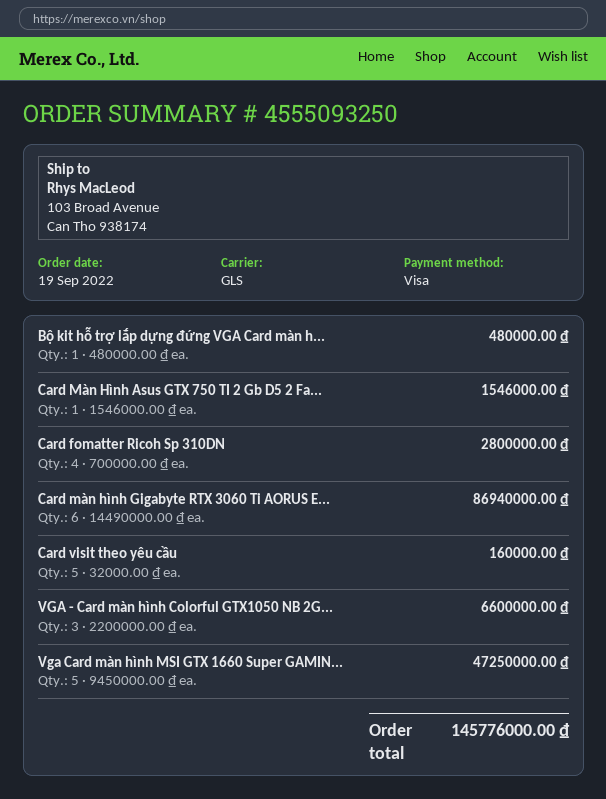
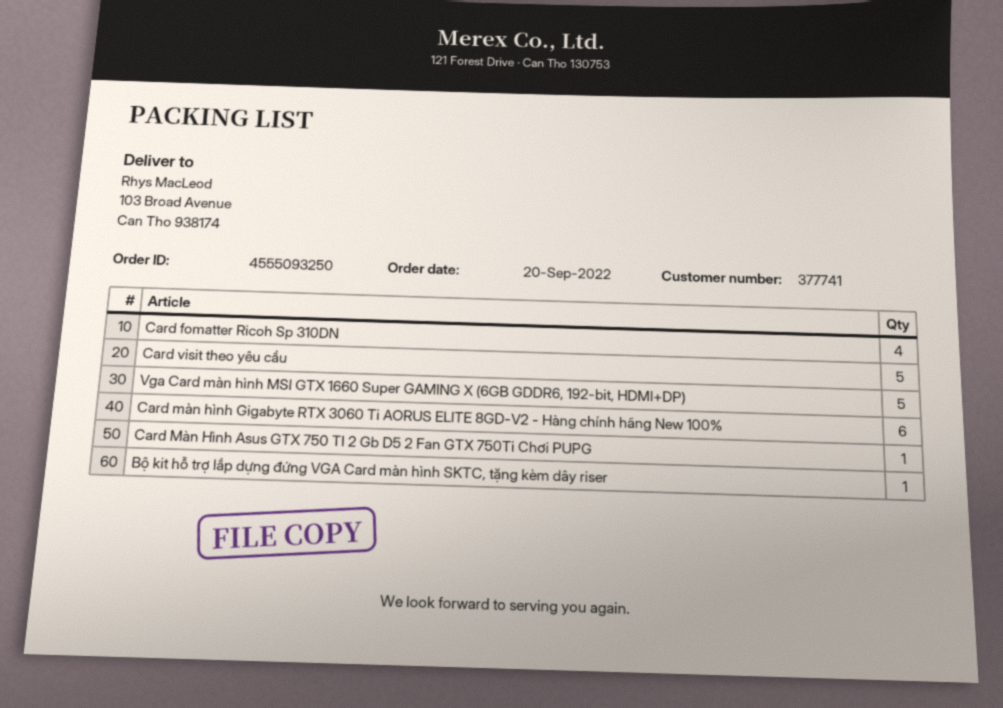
order date: 2022-09-19 -> 2022-09-20
VGA - Card màn hình Colorful GTX1050 NB 2G...: 3 -> none

